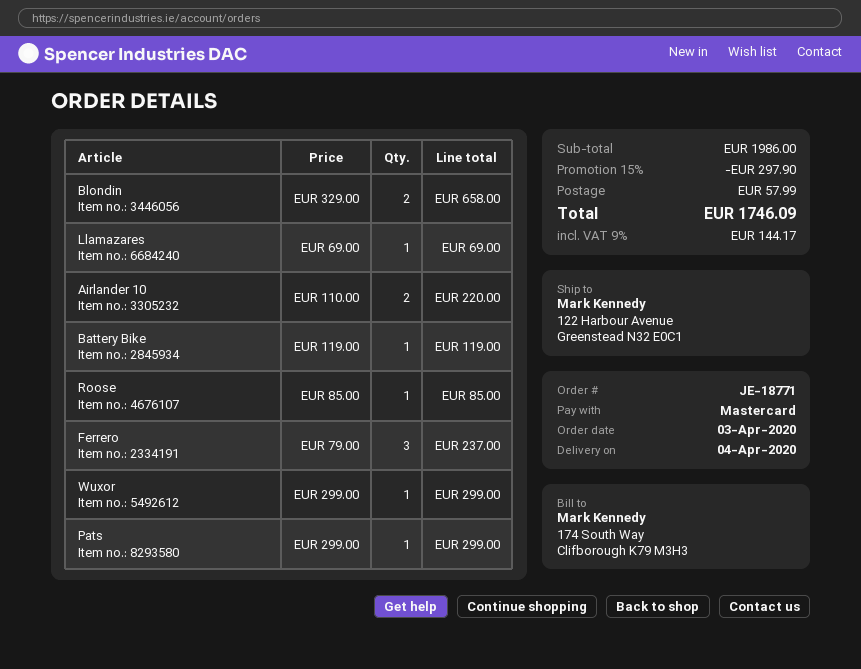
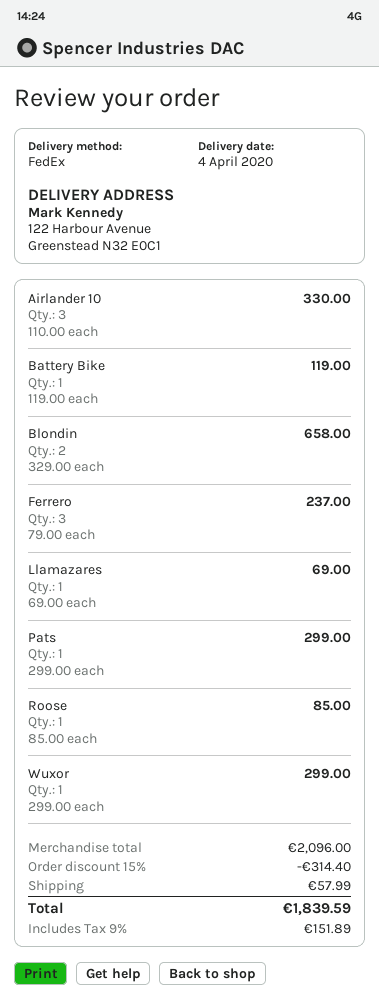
Airlander 10: 2 x 110.00 = 220.00 -> 3 x 110.00 = 330.00
subtotal: 1986.00 -> 2096.00
discount: 15% = 297.90 -> 15% = 314.40
tax: 9% = 144.17 -> 9% = 151.89
total: 1746.09 -> 1839.59

